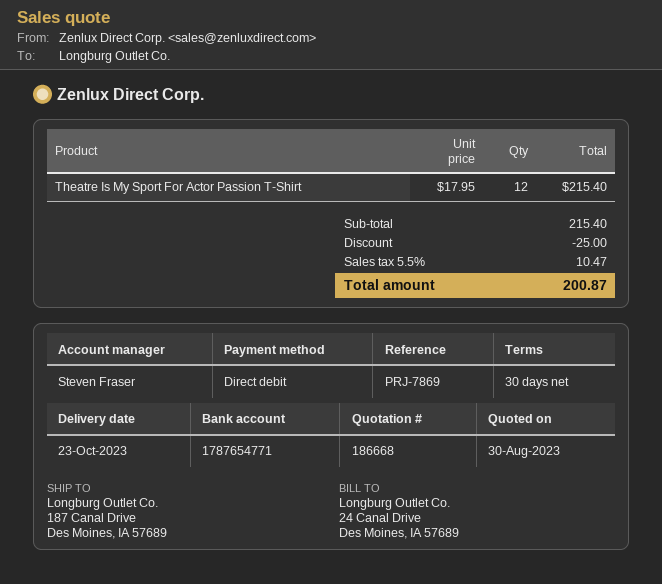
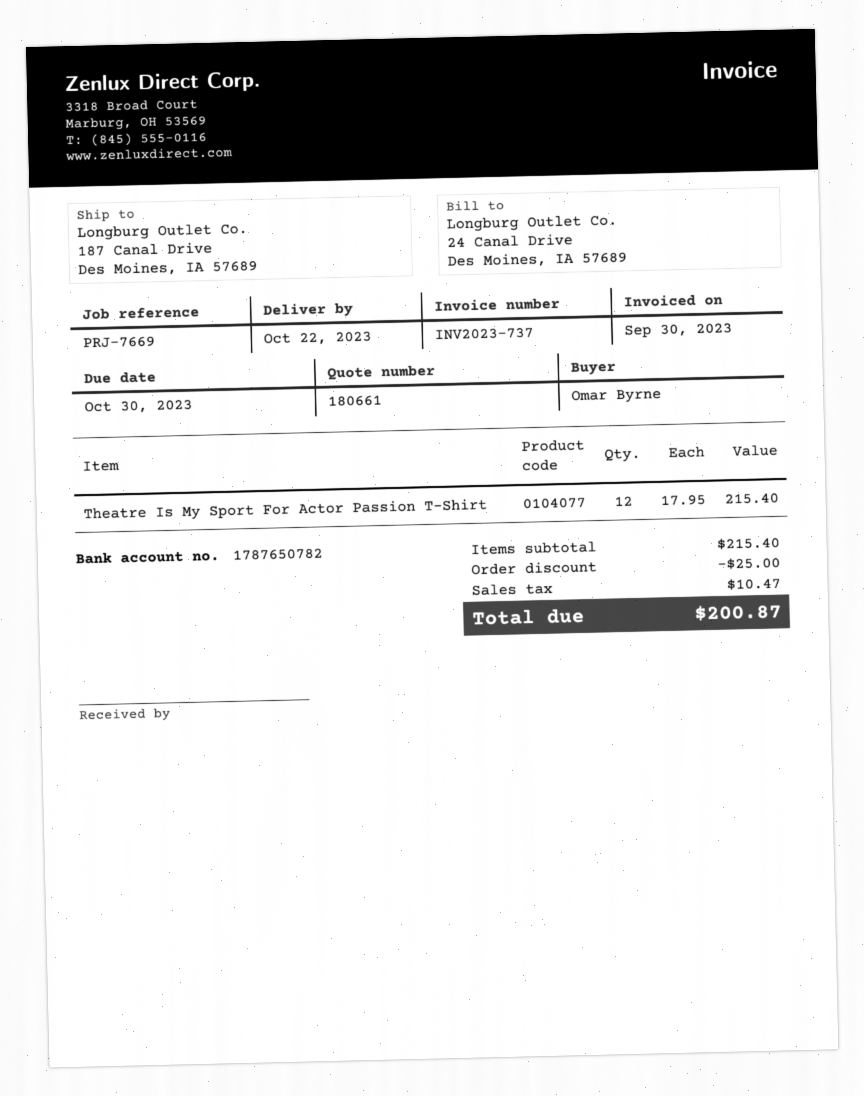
quote number: 186668 -> 180661
delivery date: 2023-10-23 -> 2023-10-22
reference: PRJ-7869 -> PRJ-7669
bank account: 1787654771 -> 1787650782

